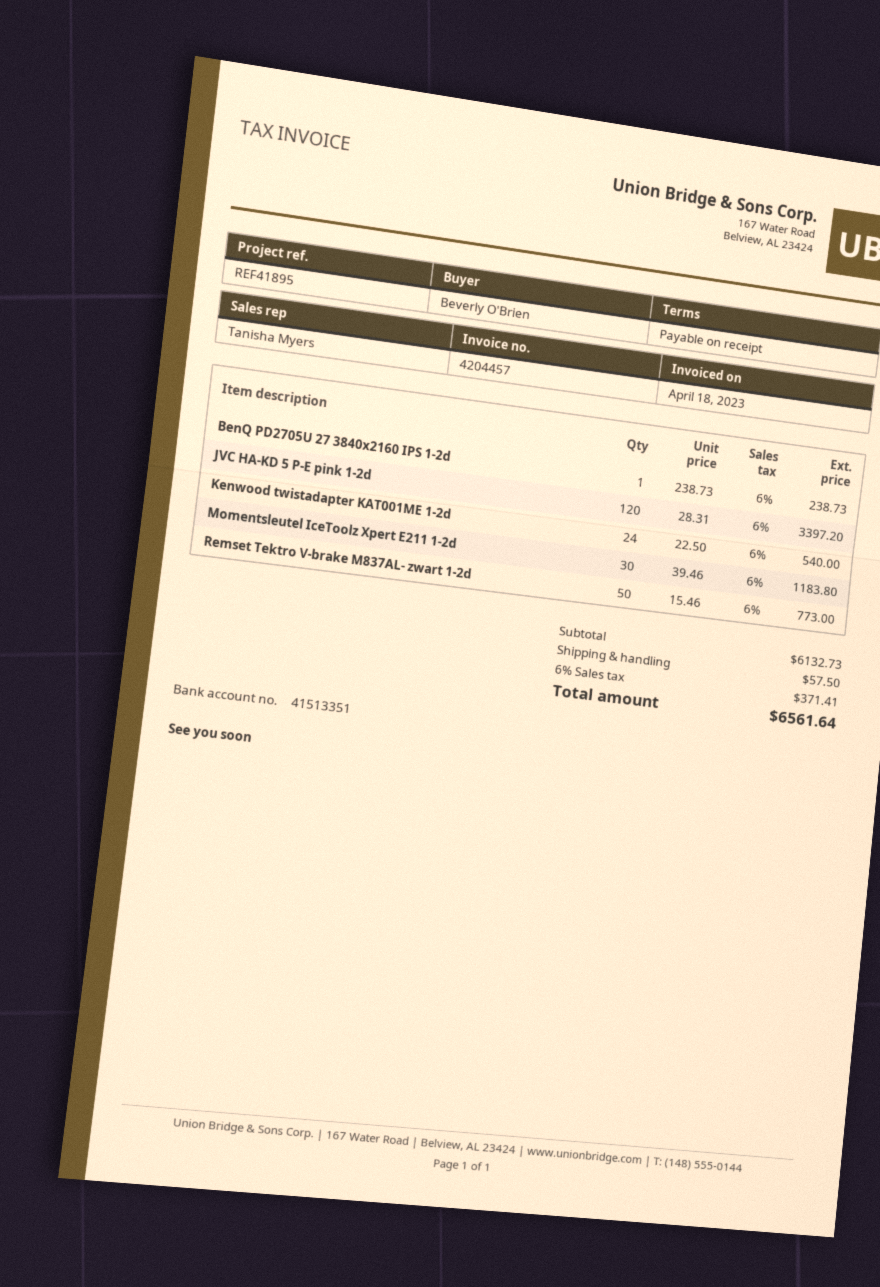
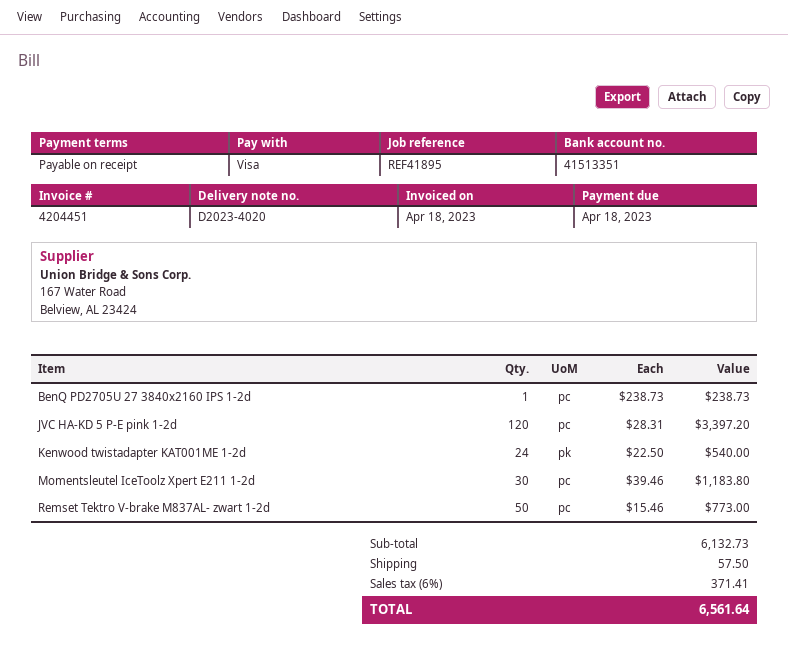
invoice number: 4204457 -> 4204451

